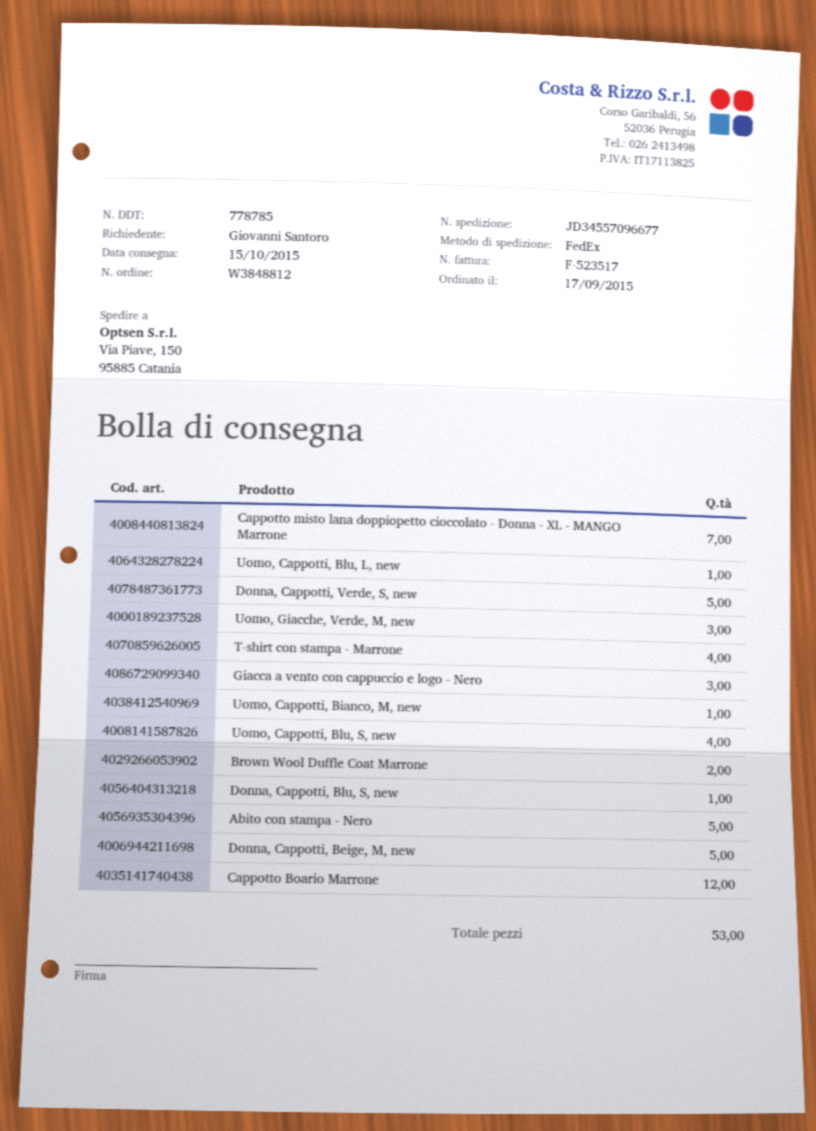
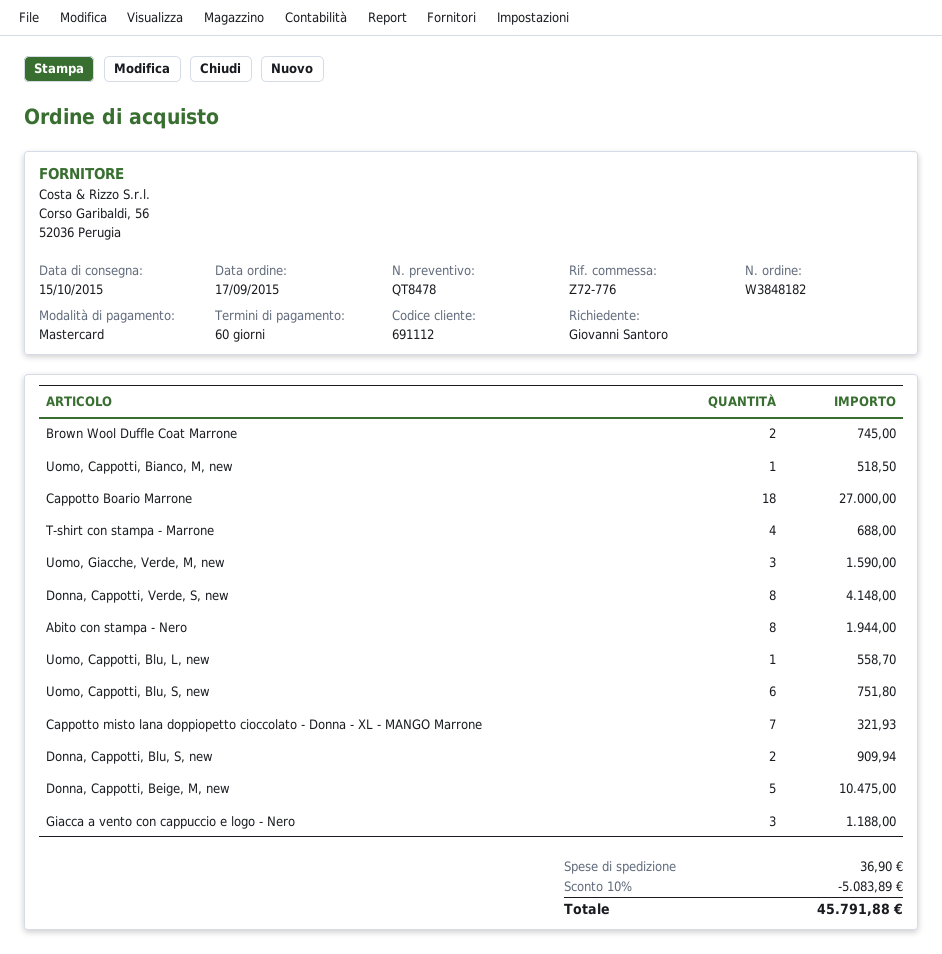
order number: W3848812 -> W3848182
Donna, Cappotti, Verde, S, new: 5 -> 8
Uomo, Cappotti, Blu, S, new: 4 -> 6
Donna, Cappotti, Blu, S, new: 1 -> 2
Abito con stampa - Nero: 5 -> 8
Cappotto Boario Marrone: 12 -> 18

